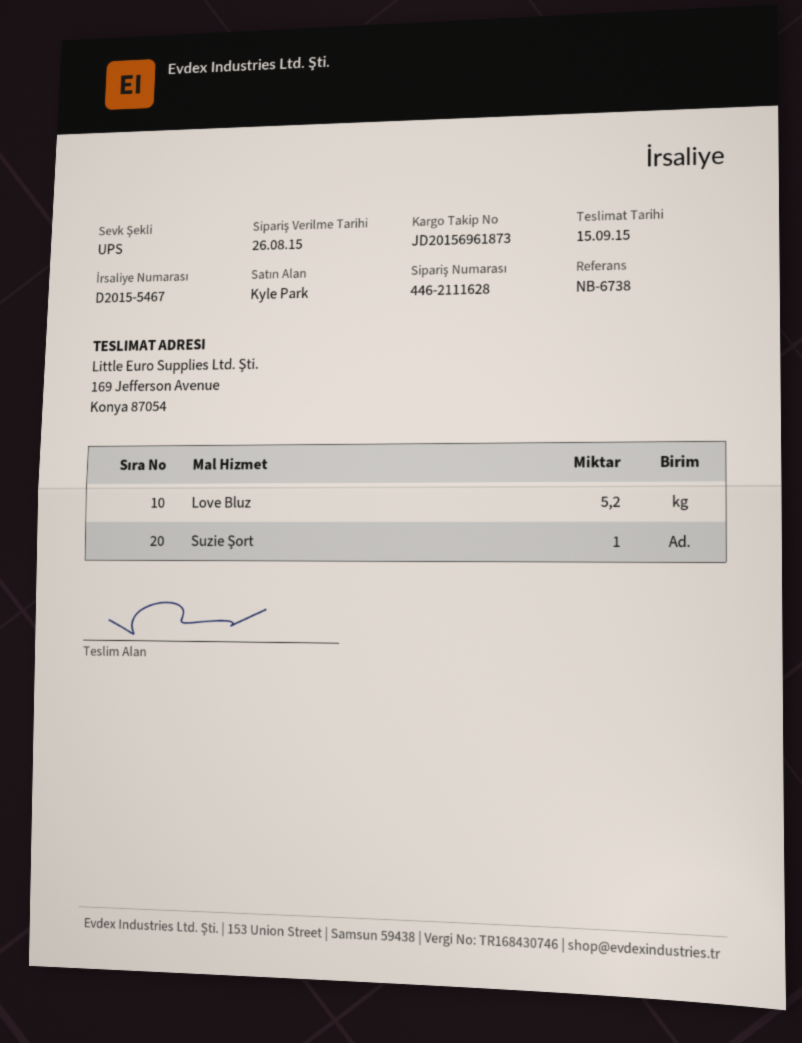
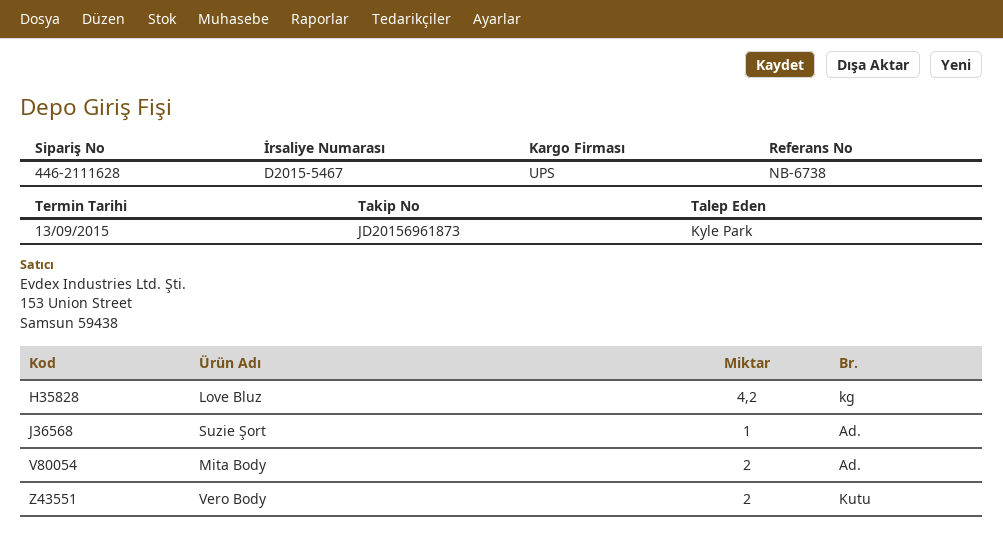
delivery date: 2015-09-15 -> 2015-09-13
Love Bluz: 5.2 -> 4.2
Mita Body: none -> 2
Vero Body: none -> 2

